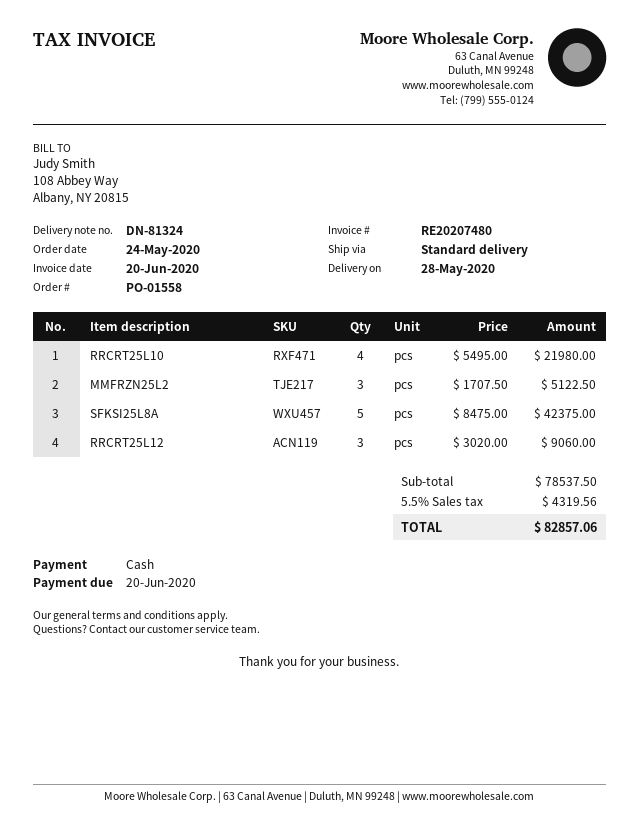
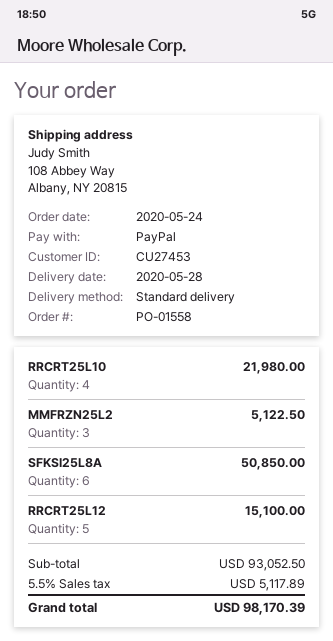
payment method: cash -> PayPal
SFKSI25L8A: 5 for 42375.00 -> 6 for 50850.00
RRCRT25L12: 3 for 9060.00 -> 5 for 15100.00
subtotal: 78537.50 -> 93052.50
tax: 5.5% = 4319.56 -> 5.5% = 5117.89
total: 82857.06 -> 98170.39

